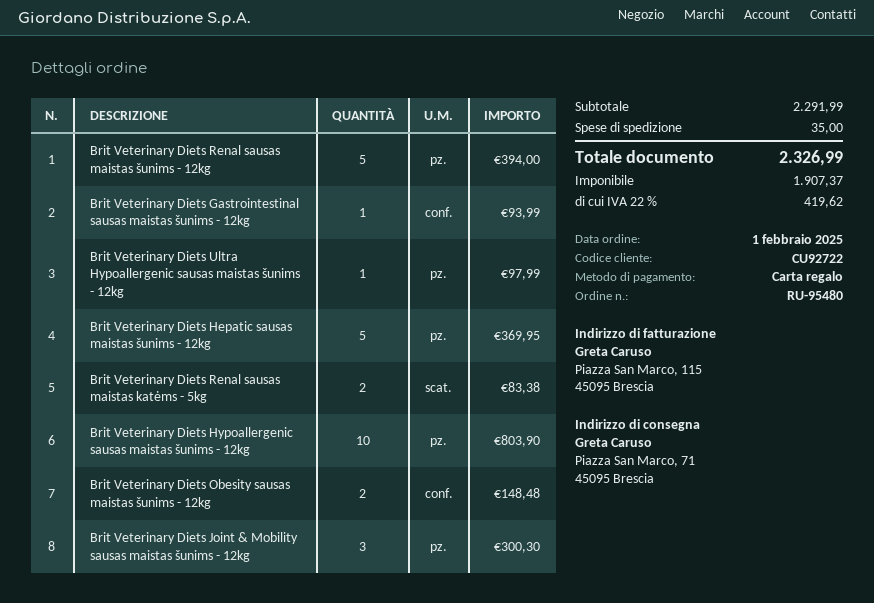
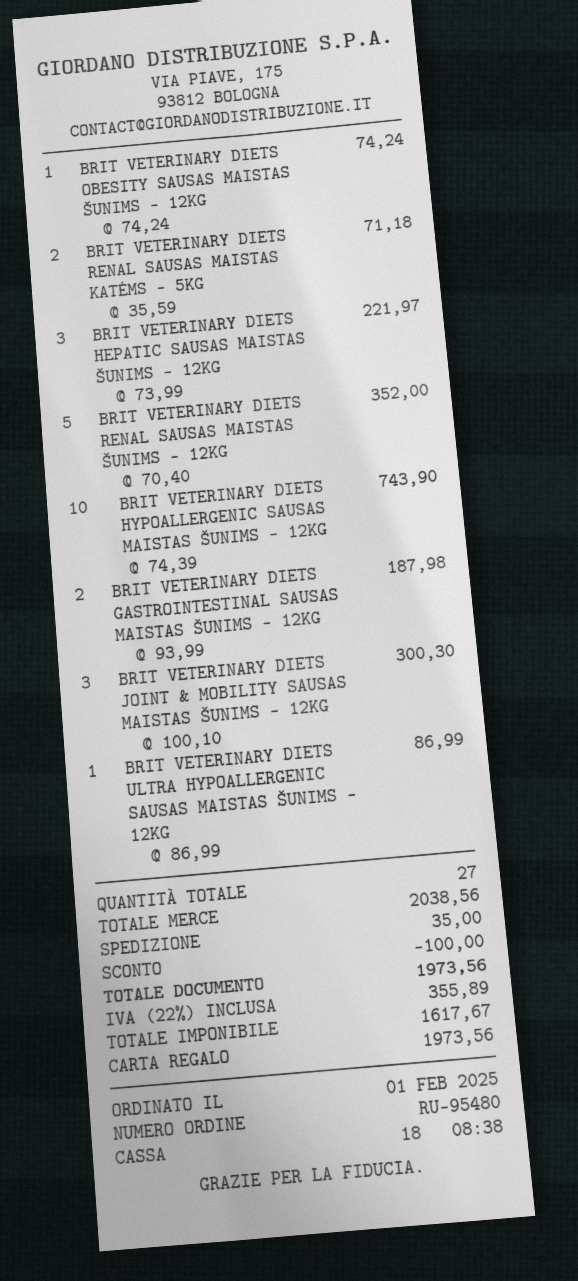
Brit Veterinary Diets Renal sausas maistas šunims - 12kg: 5 for 394.00 -> 5 for 352.00
Brit Veterinary Diets Gastrointestinal sausas maistas šunims - 12kg: 1 for 93.99 -> 2 for 187.98
Brit Veterinary Diets Ultra Hypoallergenic sausas maistas šunims - 12kg: 1 for 97.99 -> 1 for 86.99
Brit Veterinary Diets Hepatic sausas maistas šunims - 12kg: 5 for 369.95 -> 3 for 221.97
Brit Veterinary Diets Renal sausas maistas katėms - 5kg: 2 for 83.38 -> 2 for 71.18
Brit Veterinary Diets Hypoallergenic sausas maistas šunims - 12kg: 10 for 803.90 -> 10 for 743.90
Brit Veterinary Diets Obesity sausas maistas šunims - 12kg: 2 for 148.48 -> 1 for 74.24
subtotal: 2291.99 -> 2038.56
discount: none -> 100.00
net: 1907.37 -> 1617.67
tax: 22% = 419.62 -> 22% = 355.89
total: 2326.99 -> 1973.56

